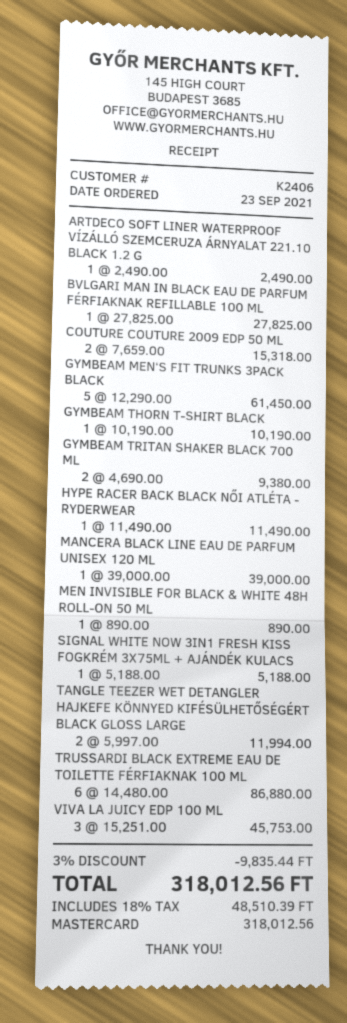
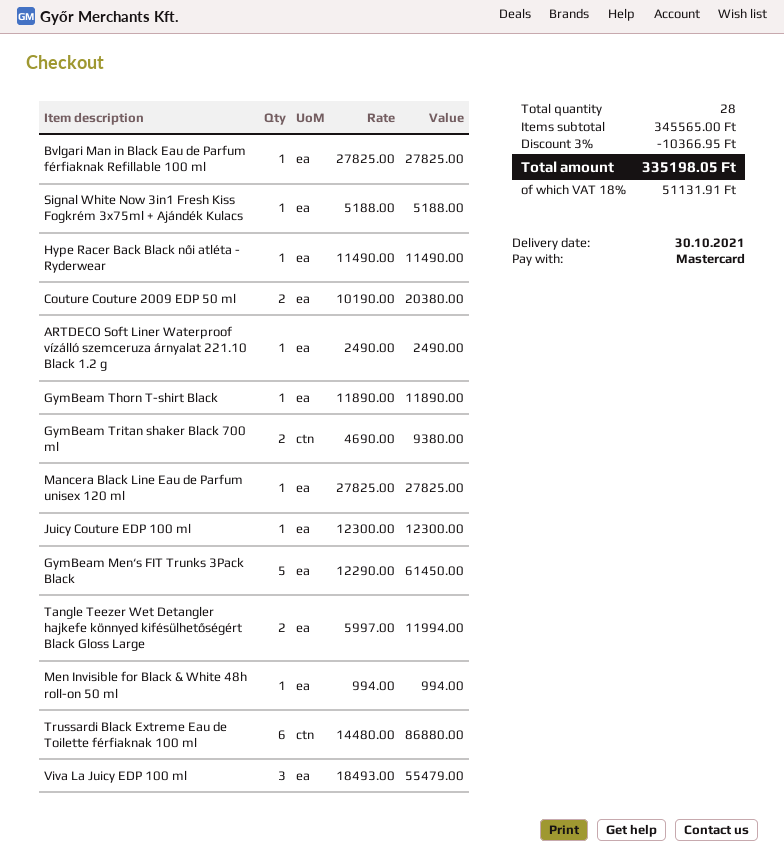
COUTURE COUTURE 2009 EDP 50 ML: 2 x 7659.00 = 15318.00 -> 2 x 10190.00 = 20380.00
GYMBEAM THORN T-SHIRT BLACK: 1 x 10190.00 = 10190.00 -> 1 x 11890.00 = 11890.00
MANCERA BLACK LINE EAU DE PARFUM UNISEX 120 ML: 1 x 39000.00 = 39000.00 -> 1 x 27825.00 = 27825.00
MEN INVISIBLE FOR BLACK & WHITE 48H ROLL-ON 50 ML: 1 x 890.00 = 890.00 -> 1 x 994.00 = 994.00
VIVA LA JUICY EDP 100 ML: 3 x 15251.00 = 45753.00 -> 3 x 18493.00 = 55479.00
Juicy Couture EDP 100 ml: none -> 1 x 12300.00 = 12300.00
discount: 3% = 9835.44 -> 3% = 10366.95
tax: 18% = 48510.39 -> 18% = 51131.91
total: 318012.56 -> 335198.05

